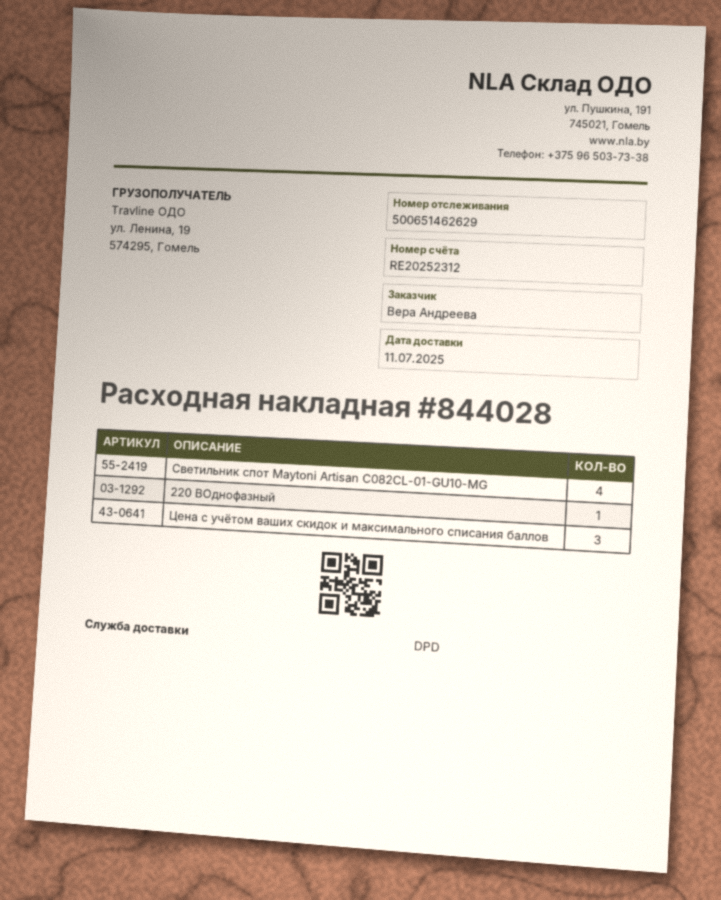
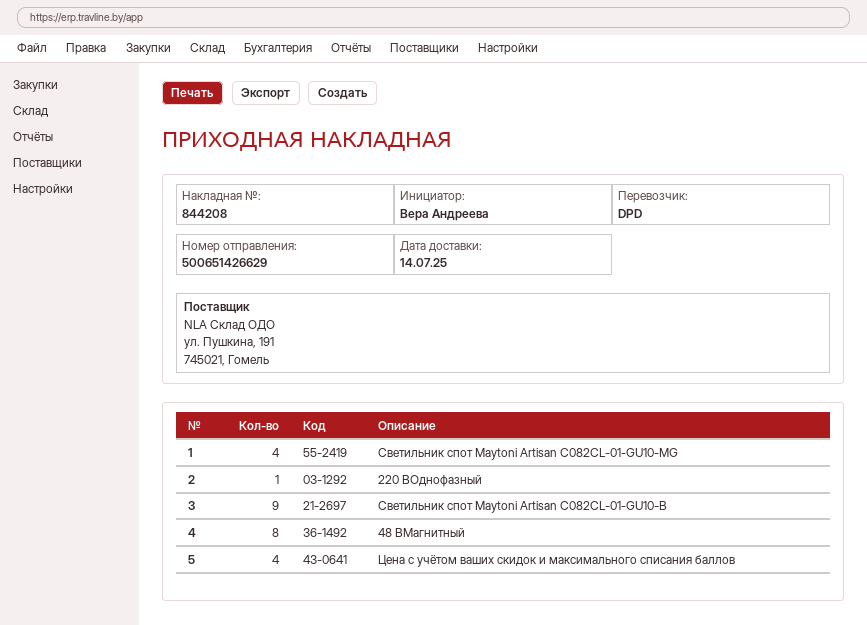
delivery note number: 844028 -> 844208
delivery date: 2025-07-11 -> 2025-07-14
tracking number: 500651462629 -> 500651426629
Цена с учётом ваших скидок и максимального списания баллов: 3 -> 4
Светильник спот Maytoni Artisan C082CL-01-GU10-B: none -> 9
48 ВМагнитный: none -> 8

